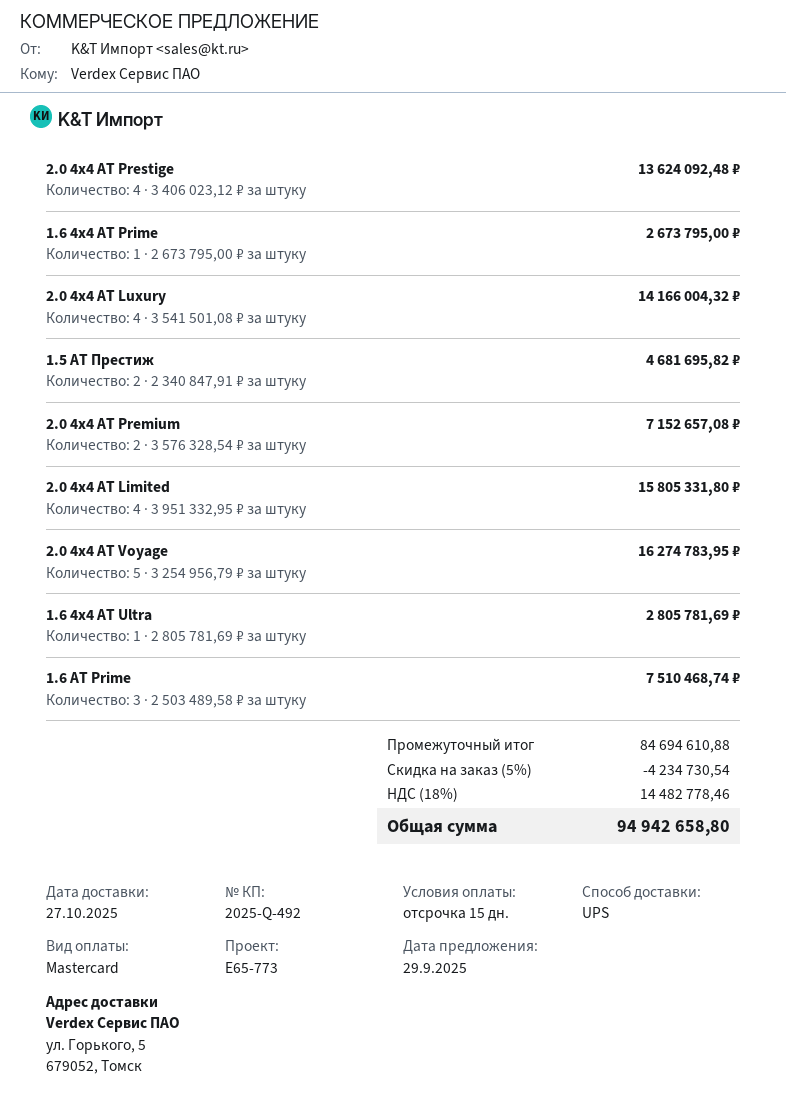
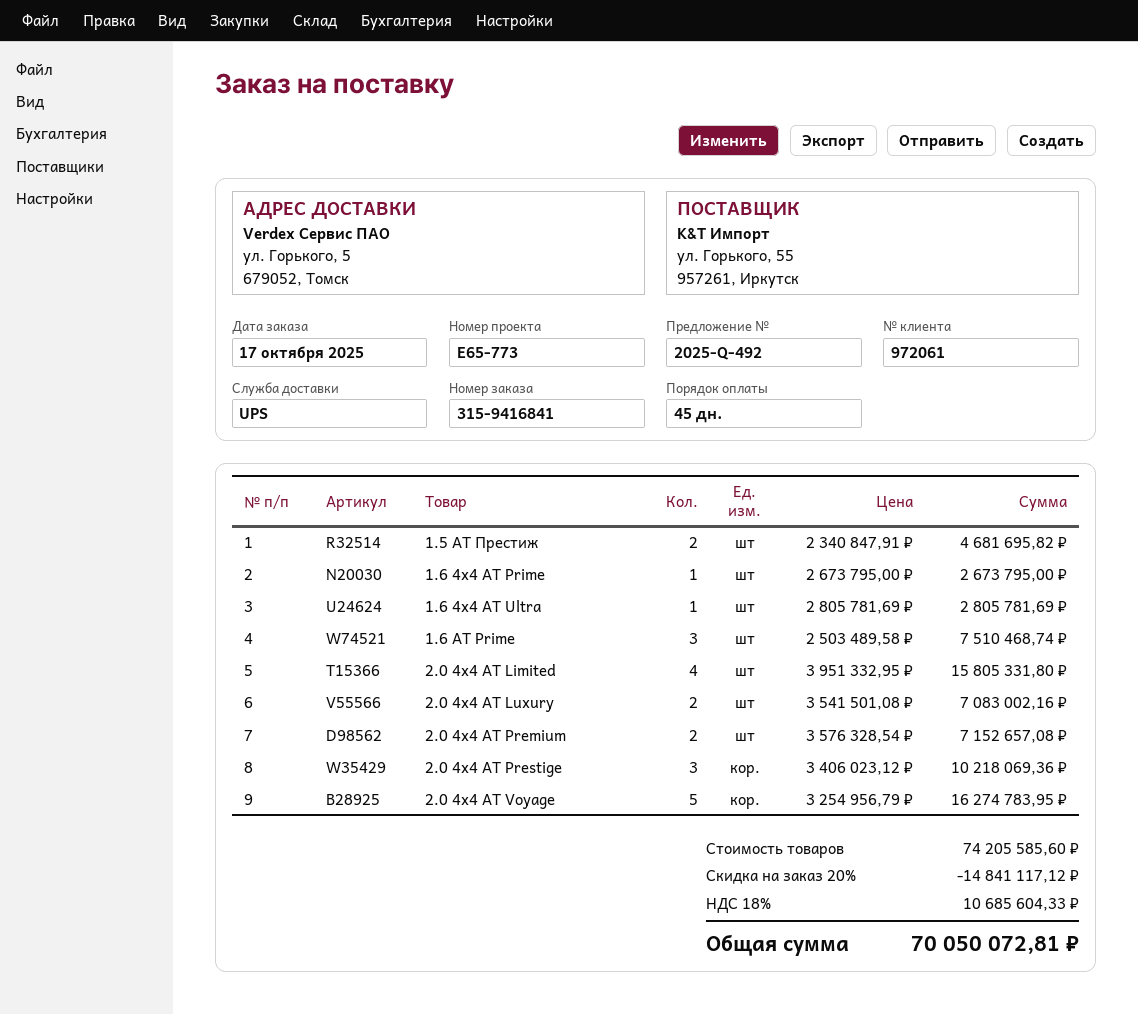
payment terms: 15 days -> 45 days
2.0 4x4 AT Prestige: 4 x 3406023.12 = 13624092.48 -> 3 x 3406023.12 = 10218069.36
2.0 4x4 AT Luxury: 4 x 3541501.08 = 14166004.32 -> 2 x 3541501.08 = 7083002.16
subtotal: 84694610.88 -> 74205585.60
discount: 5% = 4234730.54 -> 20% = 14841117.12
tax: 18% = 14482778.46 -> 18% = 10685604.33
total: 94942658.80 -> 70050072.81

